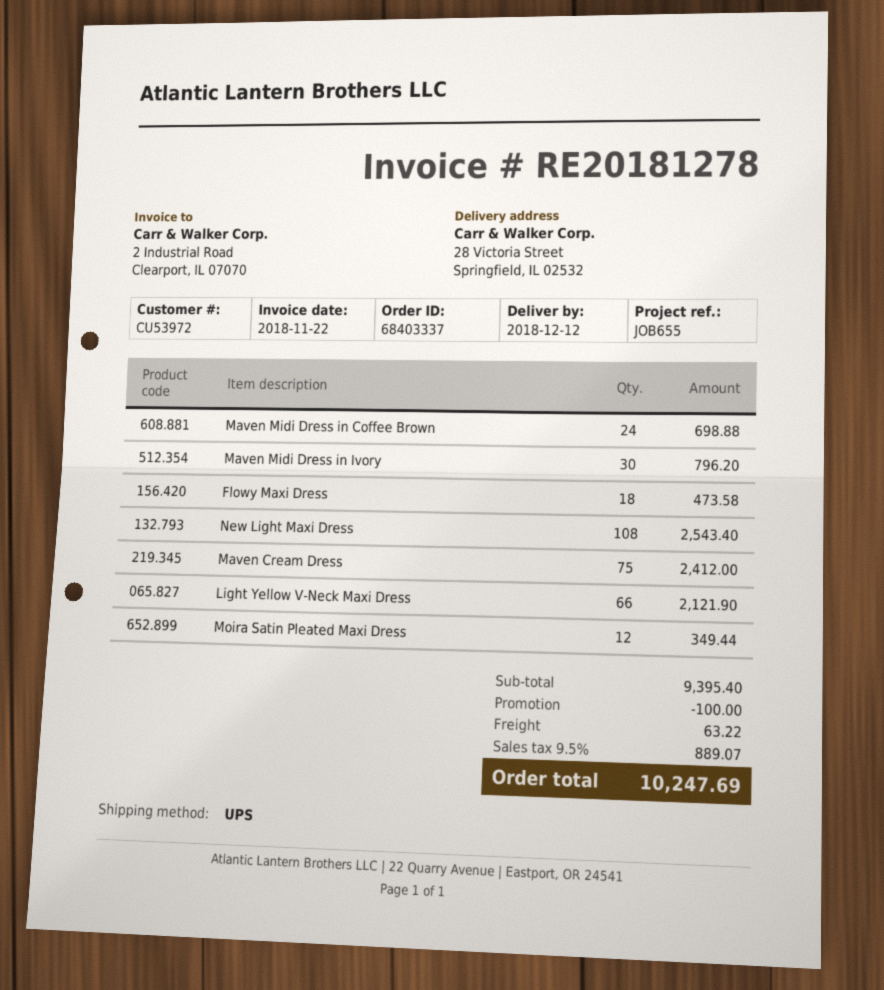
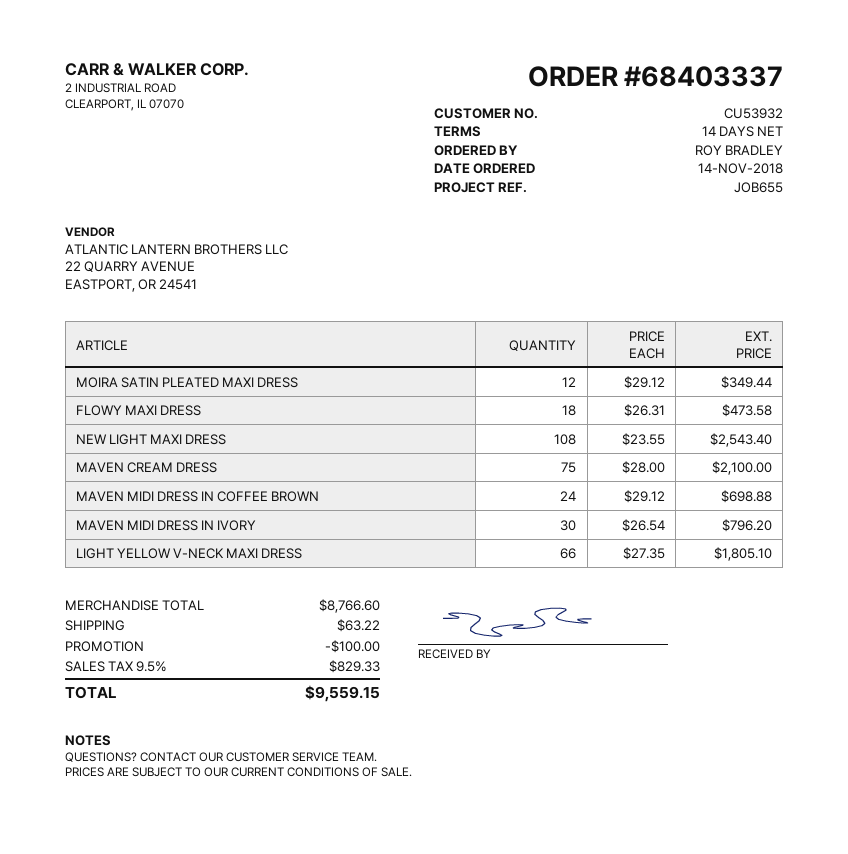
customer number: CU53972 -> CU53932
Maven Cream Dress: 75 for 2412.00 -> 75 for 2100.00
Light Yellow V-Neck Maxi Dress: 66 for 2121.90 -> 66 for 1805.10
subtotal: 9395.40 -> 8766.60
tax: 9.5% = 889.07 -> 9.5% = 829.33
total: 10247.69 -> 9559.15

